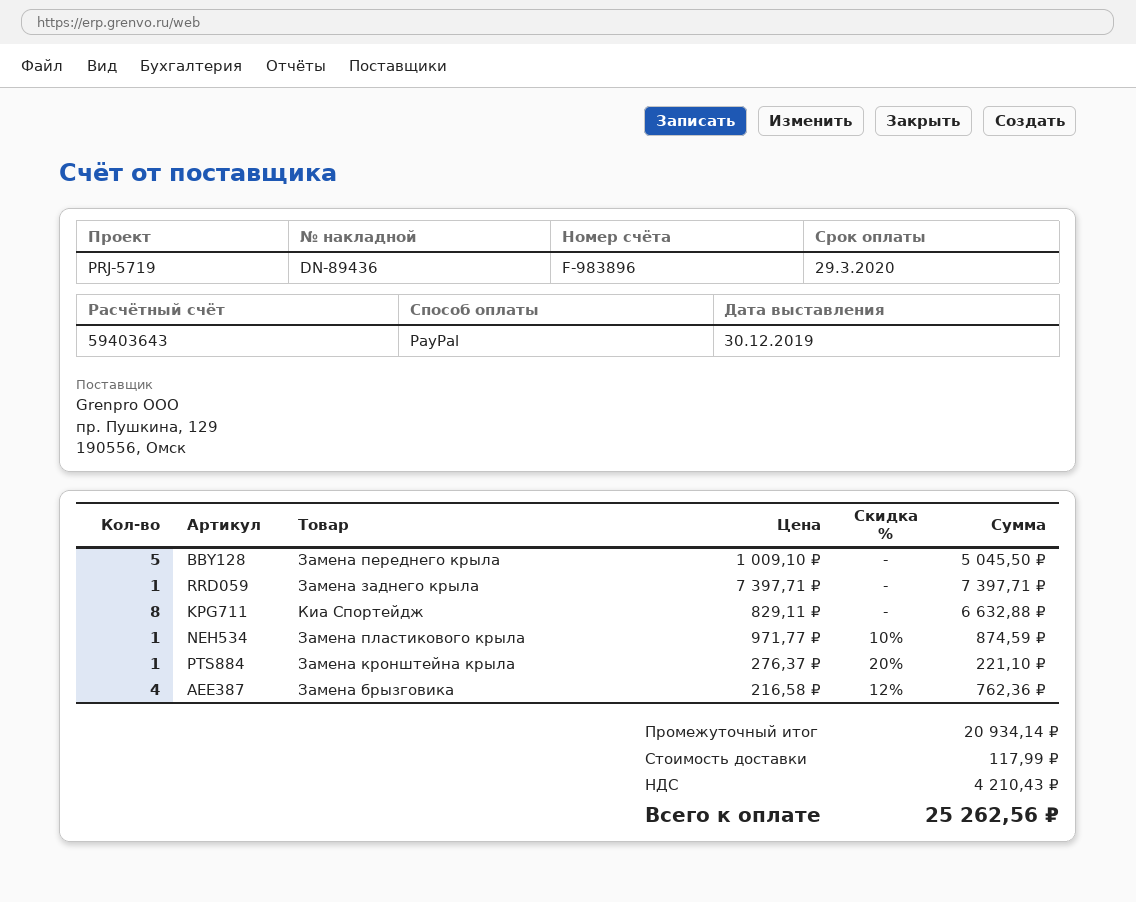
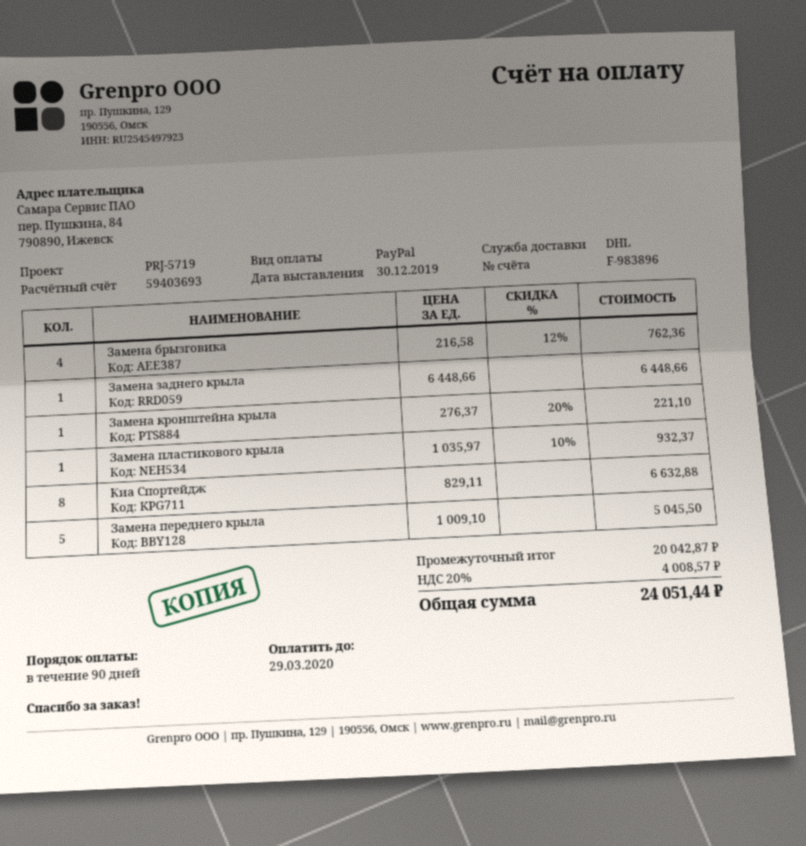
bank account: 59403643 -> 59403693
Замена заднего крыла: 1 x 7397.71 = 7397.71 -> 1 x 6448.66 = 6448.66
Замена пластикового крыла: 1 x 971.77 - 10% = 874.59 -> 1 x 1035.97 - 10% = 932.37
subtotal: 20934.14 -> 20042.87
shipping: 117.99 -> none
tax: 4210.43 -> 4008.57
total: 25262.56 -> 24051.44

